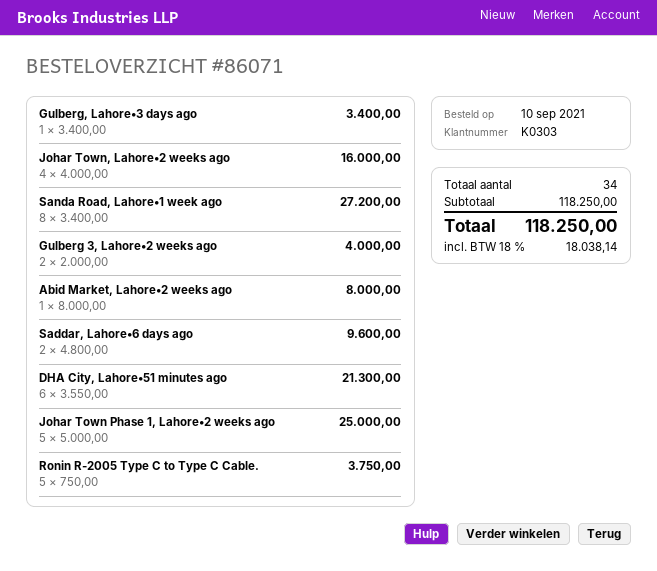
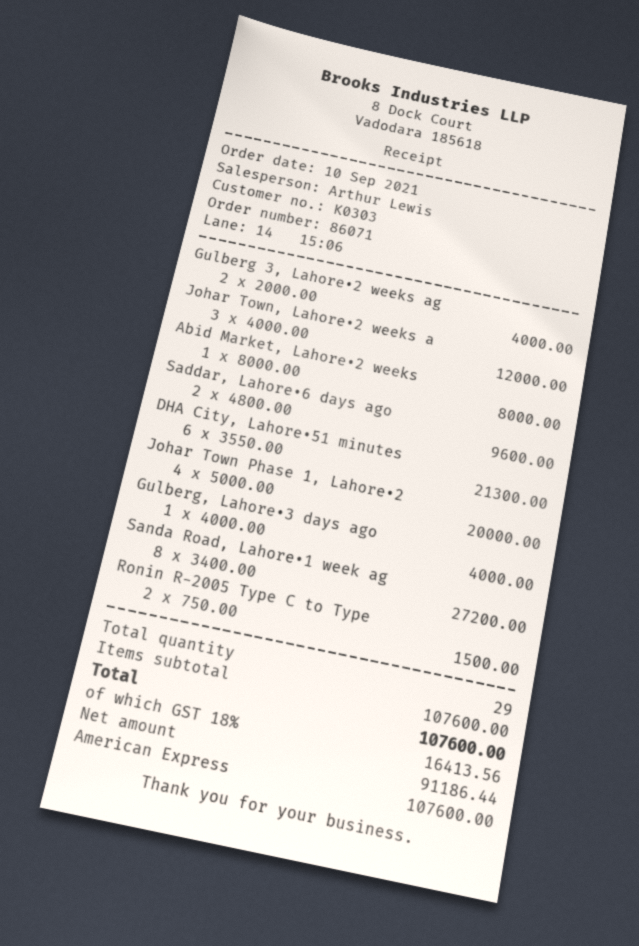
Gulberg, Lahore•3 days ago: 1 x 3400.00 = 3400.00 -> 1 x 4000.00 = 4000.00
Johar Town, Lahore•2 weeks ago: 4 x 4000.00 = 16000.00 -> 3 x 4000.00 = 12000.00
Johar Town Phase 1, Lahore•2 weeks ago: 5 x 5000.00 = 25000.00 -> 4 x 5000.00 = 20000.00
Ronin R-2005 Type C to Type C Cable.: 5 x 750.00 = 3750.00 -> 2 x 750.00 = 1500.00
total quantity: 34 -> 29
subtotal: 118250.00 -> 107600.00
tax: 18% = 18038.14 -> 18% = 16413.56
total: 118250.00 -> 107600.00

